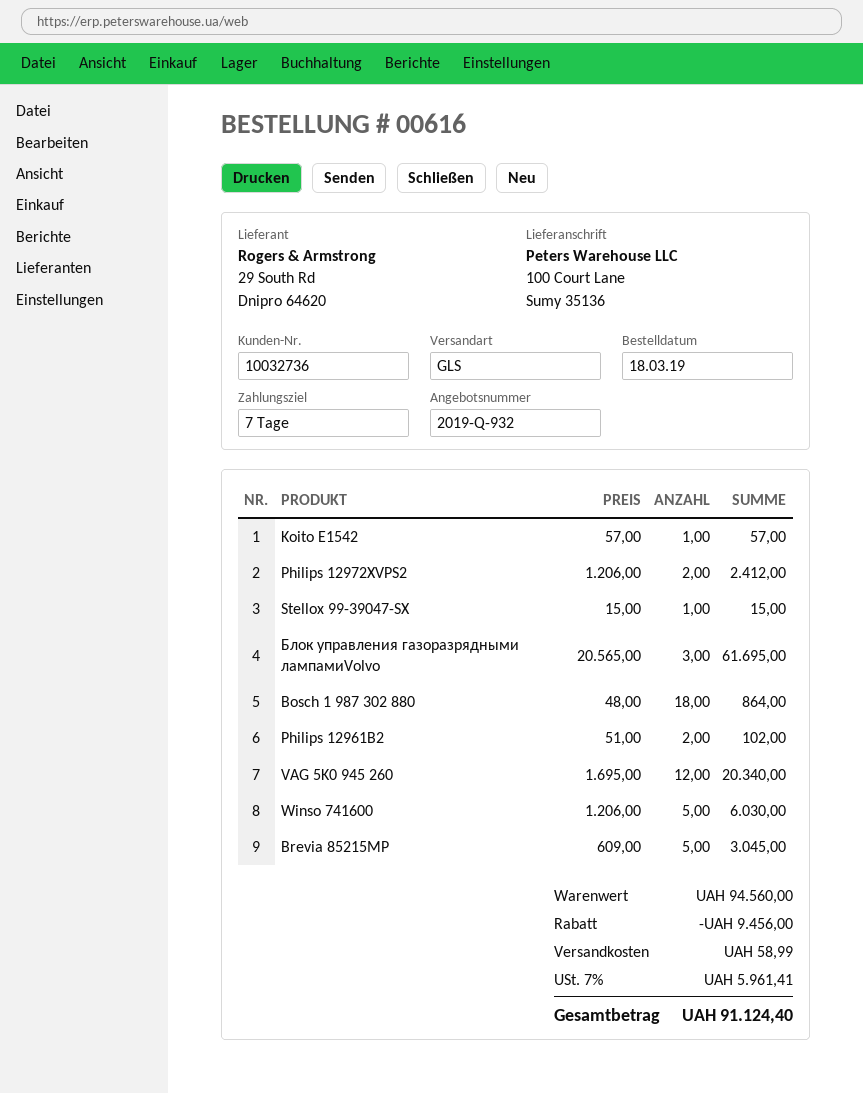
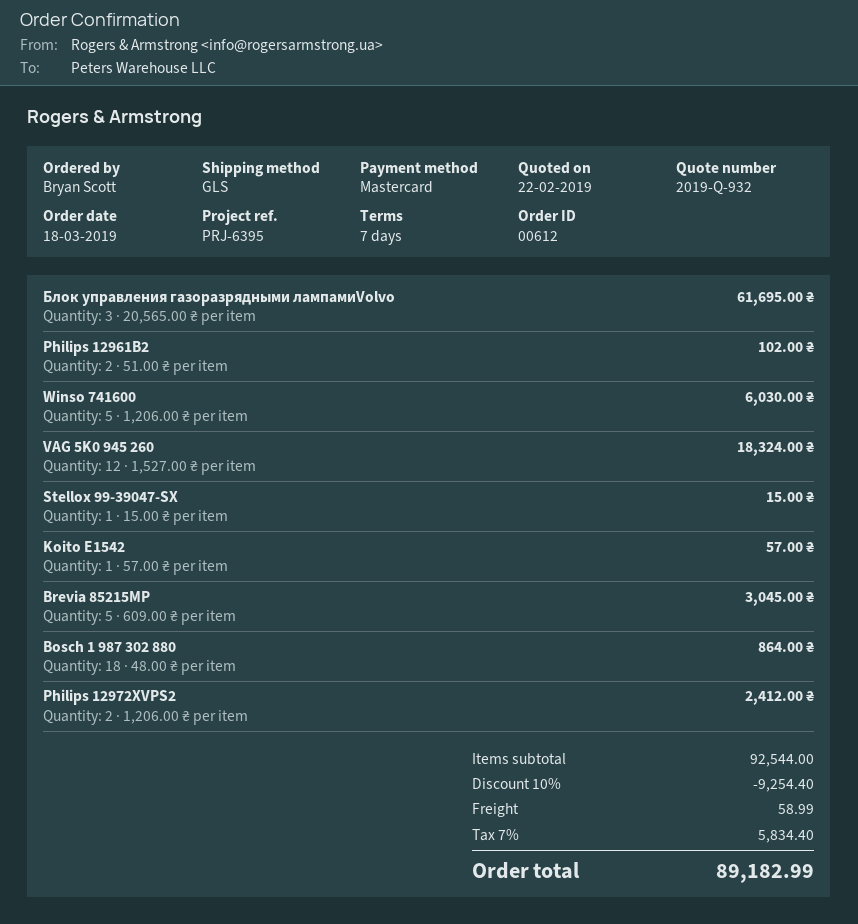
order number: 00616 -> 00612
VAG 5K0 945 260: 12 x 1695.00 = 20340.00 -> 12 x 1527.00 = 18324.00
subtotal: 94560.00 -> 92544.00
discount: 9456.00 -> 9254.40
tax: 7% = 5961.41 -> 7% = 5834.40
total: 91124.40 -> 89182.99

